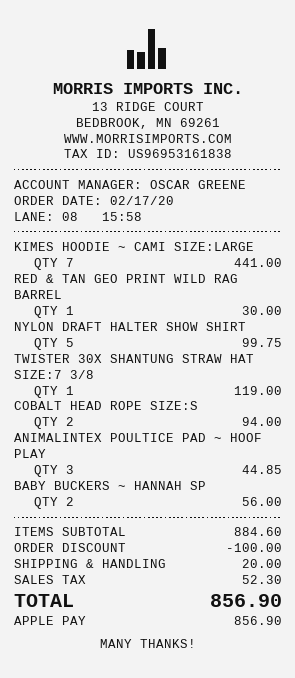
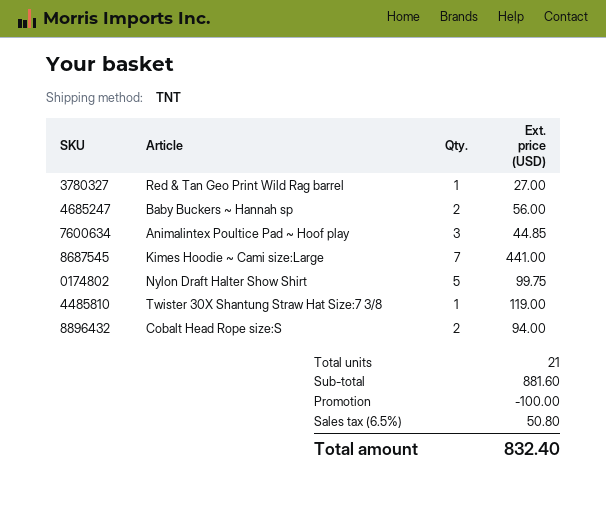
RED & TAN GEO PRINT WILD RAG BARREL: 1 for 30.00 -> 1 for 27.00
subtotal: 884.60 -> 881.60
shipping: 20.00 -> none
tax: 52.30 -> 50.80
total: 856.90 -> 832.40

